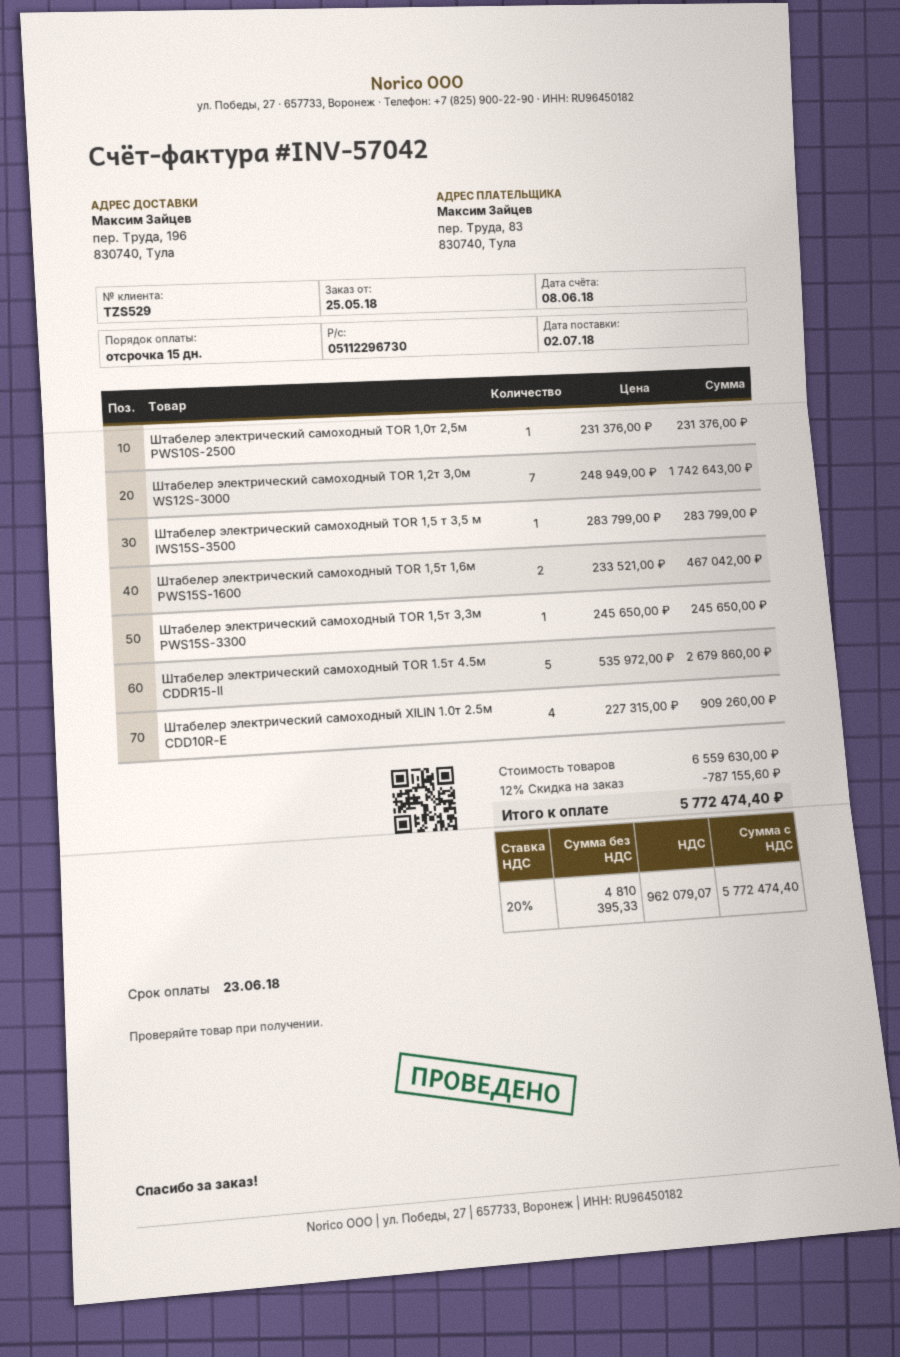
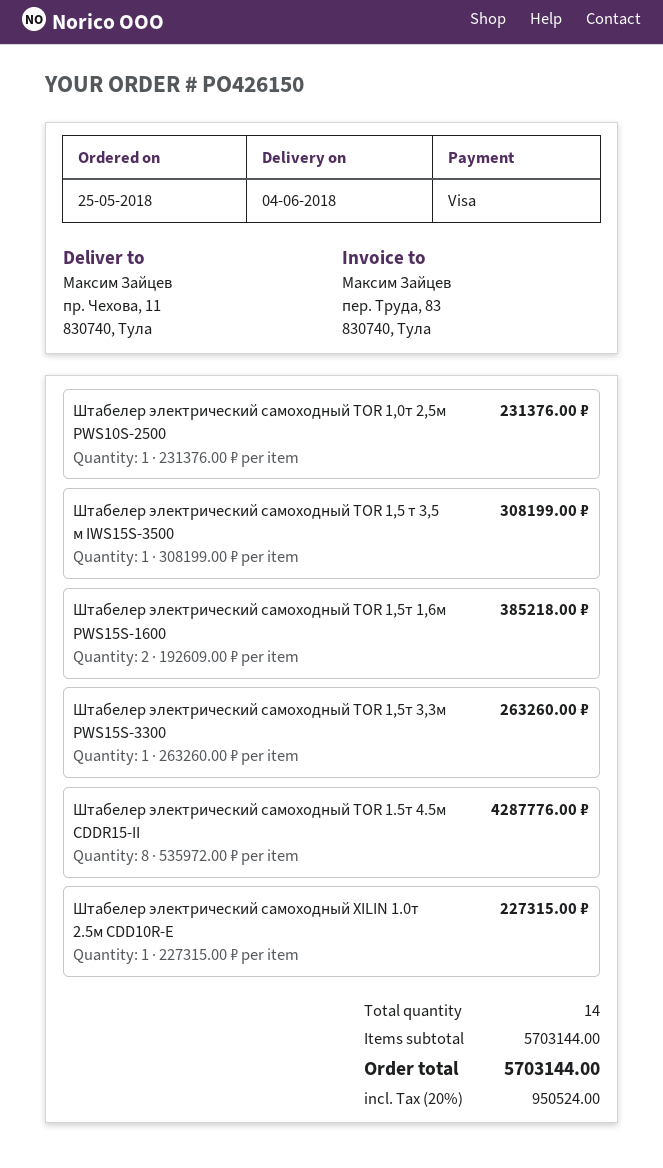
delivery date: 2018-07-02 -> 2018-06-04
ship to: пер. Труда, 196, 830740, Тула -> пр. Чехова, 11, 830740, Тула
Штабелер электрический самоходный TOR 1,2т 3,0м WS12S-3000: 7 x 248949.00 = 1742643.00 -> none
Штабелер электрический самоходный TOR 1,5 т 3,5 м IWS15S-3500: 1 x 283799.00 = 283799.00 -> 1 x 308199.00 = 308199.00
Штабелер электрический самоходный TOR 1,5т 1,6м PWS15S-1600: 2 x 233521.00 = 467042.00 -> 2 x 192609.00 = 385218.00
Штабелер электрический самоходный TOR 1,5т 3,3м PWS15S-3300: 1 x 245650.00 = 245650.00 -> 1 x 263260.00 = 263260.00
Штабелер электрический самоходный TOR 1.5т 4.5м CDDR15-II: 5 x 535972.00 = 2679860.00 -> 8 x 535972.00 = 4287776.00
Штабелер электрический самоходный XILIN 1.0т 2.5м CDD10R-E: 4 x 227315.00 = 909260.00 -> 1 x 227315.00 = 227315.00
subtotal: 6559630.00 -> 5703144.00
discount: 12% = 787155.60 -> none
tax: 20% = 962079.07 -> 20% = 950524.00
total: 5772474.40 -> 5703144.00

